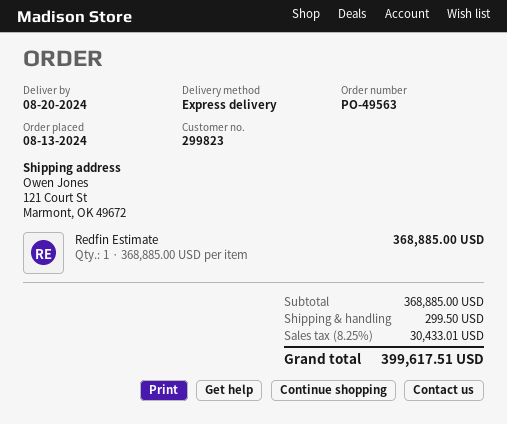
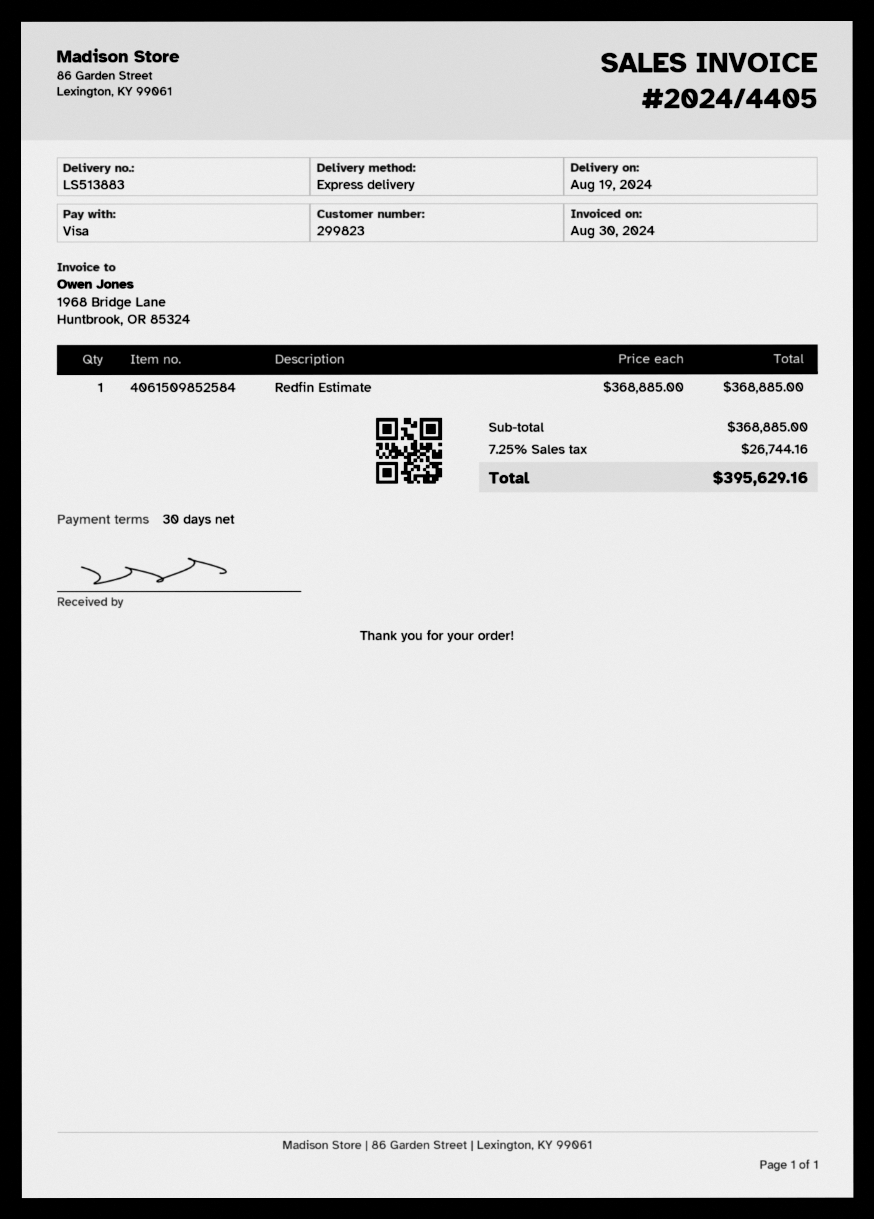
delivery date: 2024-08-20 -> 2024-08-19
shipping: 299.50 -> none
tax: 8.25% = 30433.01 -> 7.25% = 26744.16
total: 399617.51 -> 395629.16

